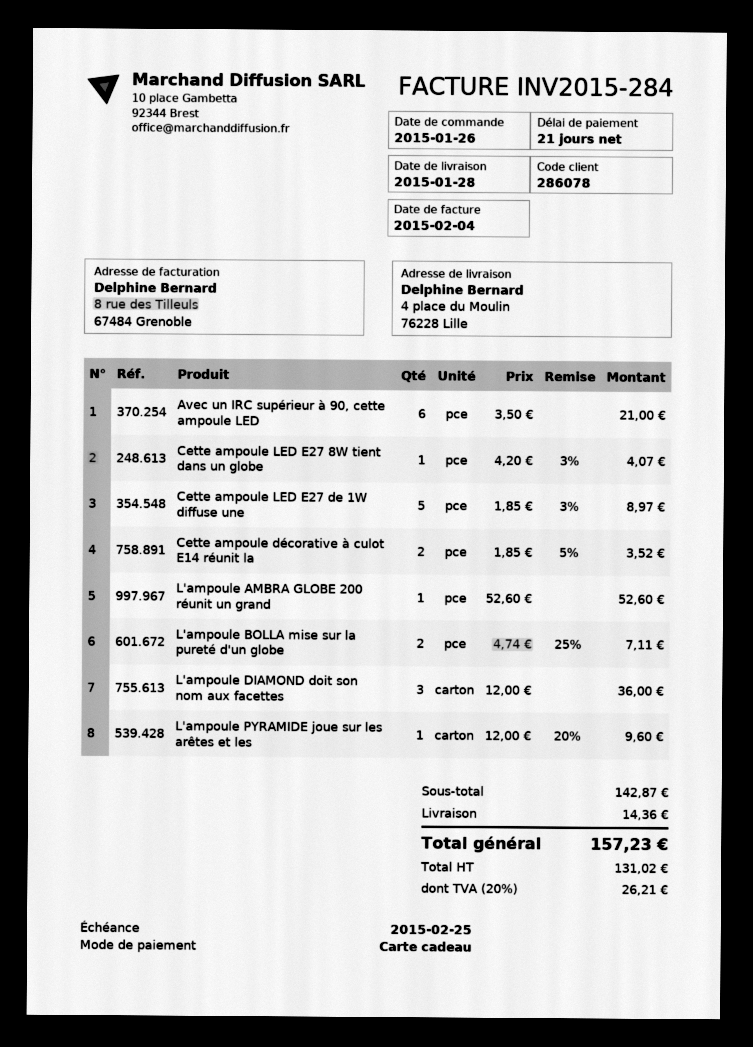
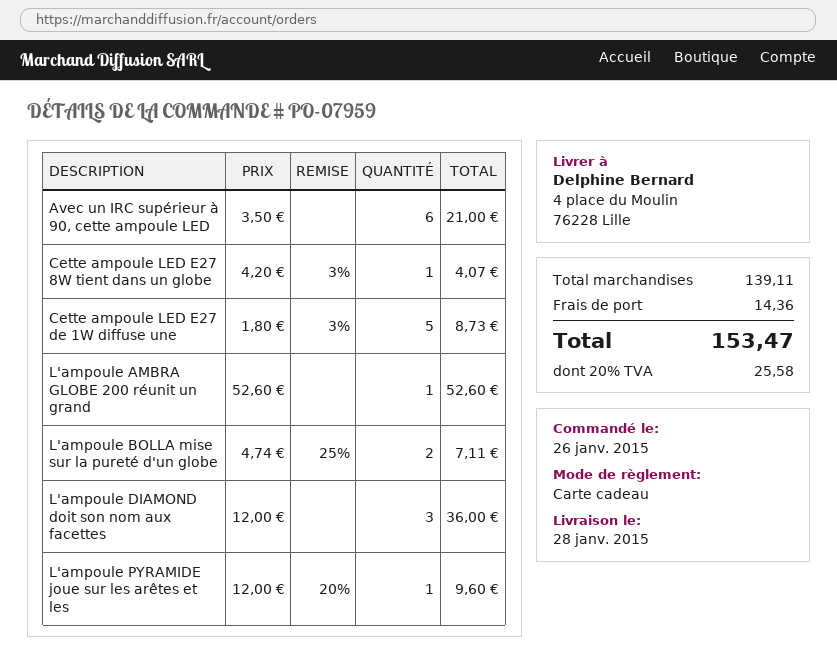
Cette ampoule LED E27 de 1W diffuse une: 5 x 1.85 - 3% = 8.97 -> 5 x 1.80 - 3% = 8.73
Cette ampoule décorative à culot E14 réunit la: 2 x 1.85 - 5% = 3.52 -> none
subtotal: 142.87 -> 139.11
tax: 20% = 26.21 -> 20% = 25.58
total: 157.23 -> 153.47

